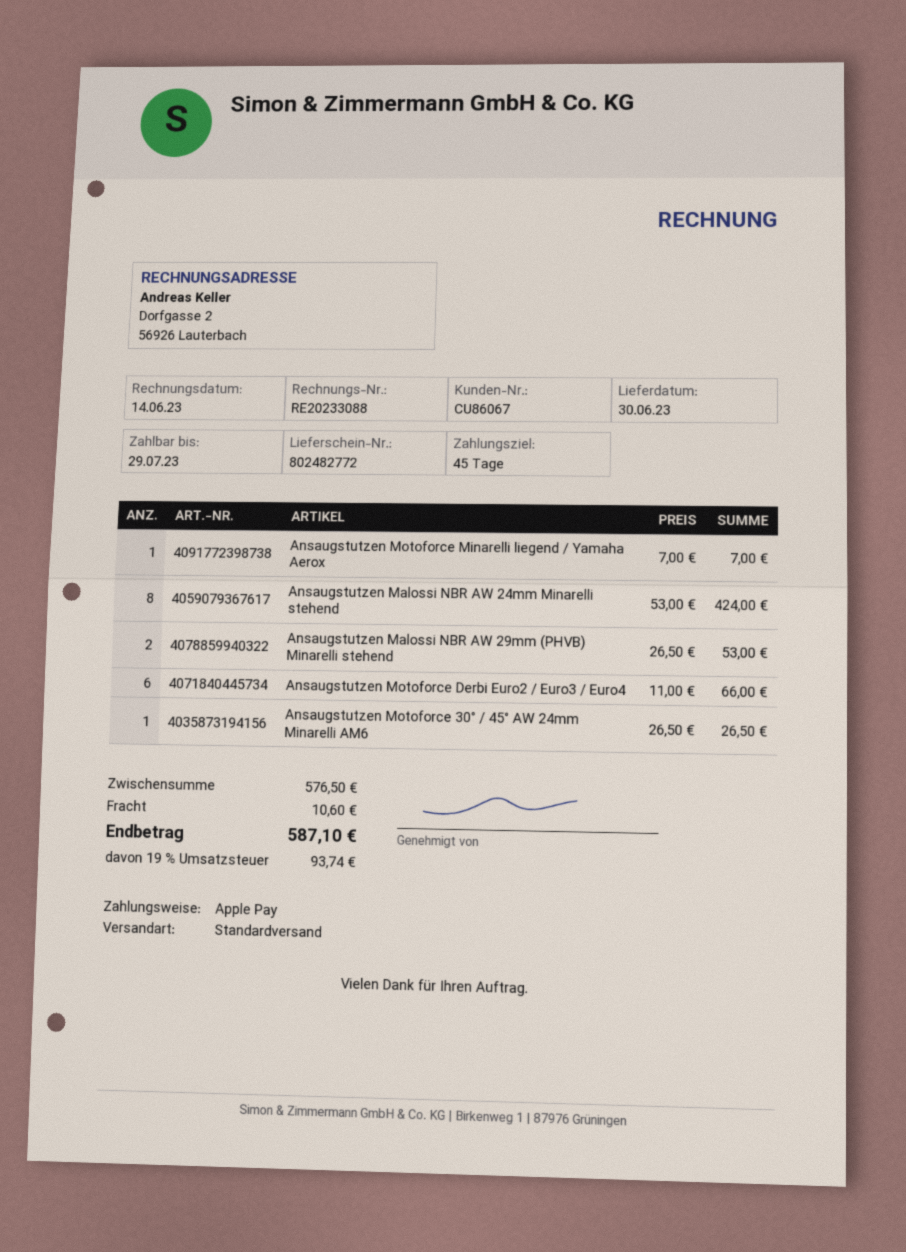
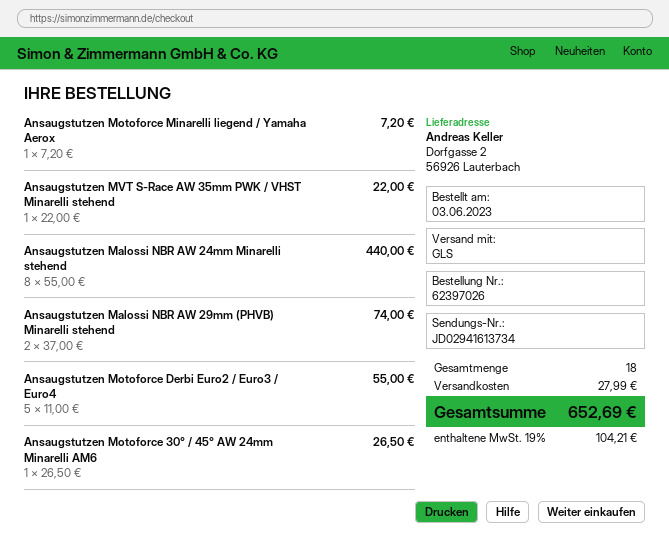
shipping method: standard -> GLS
Ansaugstutzen Motoforce Minarelli liegend / Yamaha Aerox: 1 x 7.00 = 7.00 -> 1 x 7.20 = 7.20
Ansaugstutzen Malossi NBR AW 24mm Minarelli stehend: 8 x 53.00 = 424.00 -> 8 x 55.00 = 440.00
Ansaugstutzen Malossi NBR AW 29mm (PHVB) Minarelli stehend: 2 x 26.50 = 53.00 -> 2 x 37.00 = 74.00
Ansaugstutzen Motoforce Derbi Euro2 / Euro3 / Euro4: 6 x 11.00 = 66.00 -> 5 x 11.00 = 55.00
Ansaugstutzen MVT S-Race AW 35mm PWK / VHST Minarelli stehend: none -> 1 x 22.00 = 22.00
shipping: 10.60 -> 27.99
tax: 19% = 93.74 -> 19% = 104.21
total: 587.10 -> 652.69

